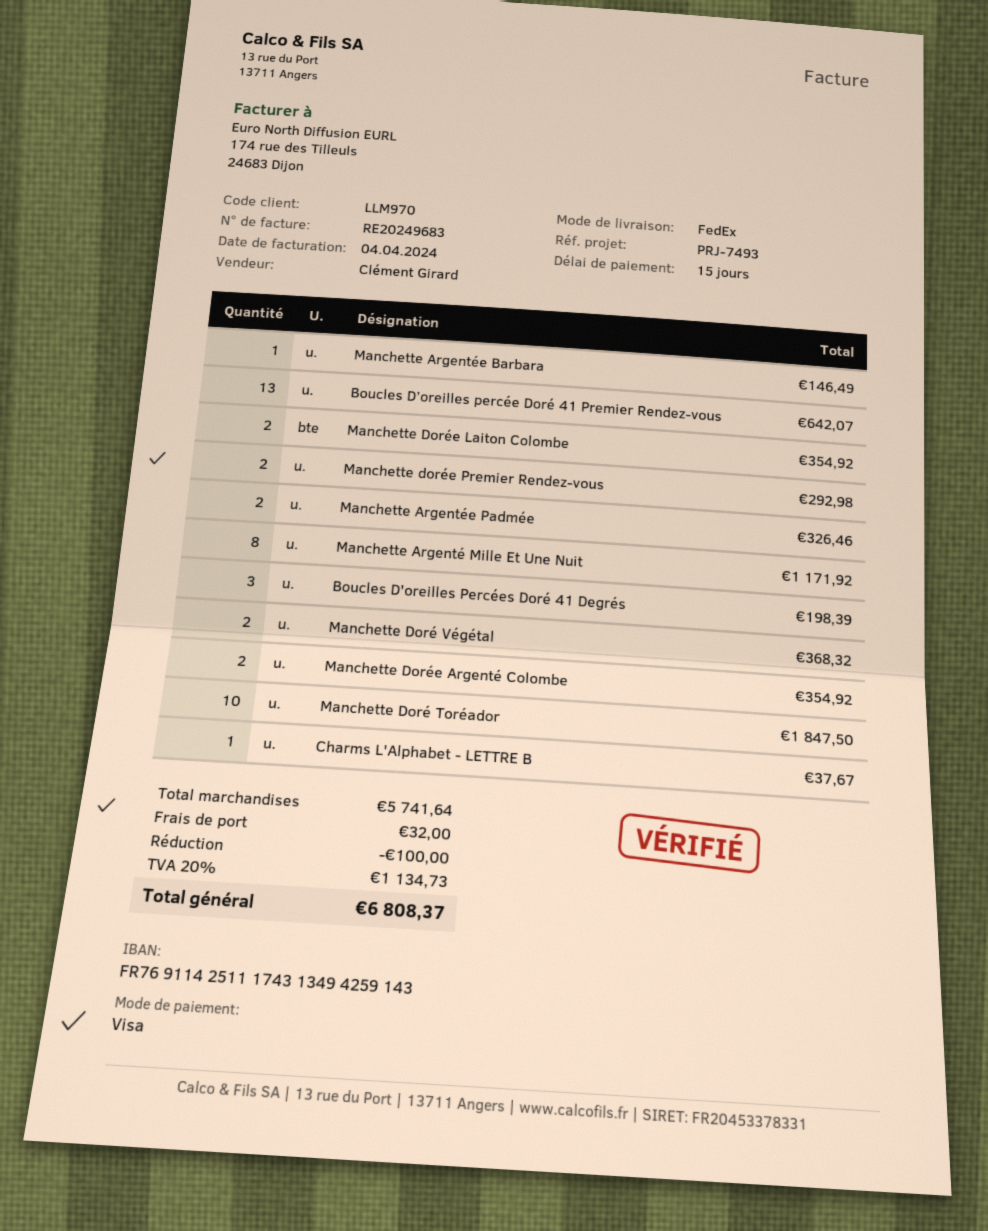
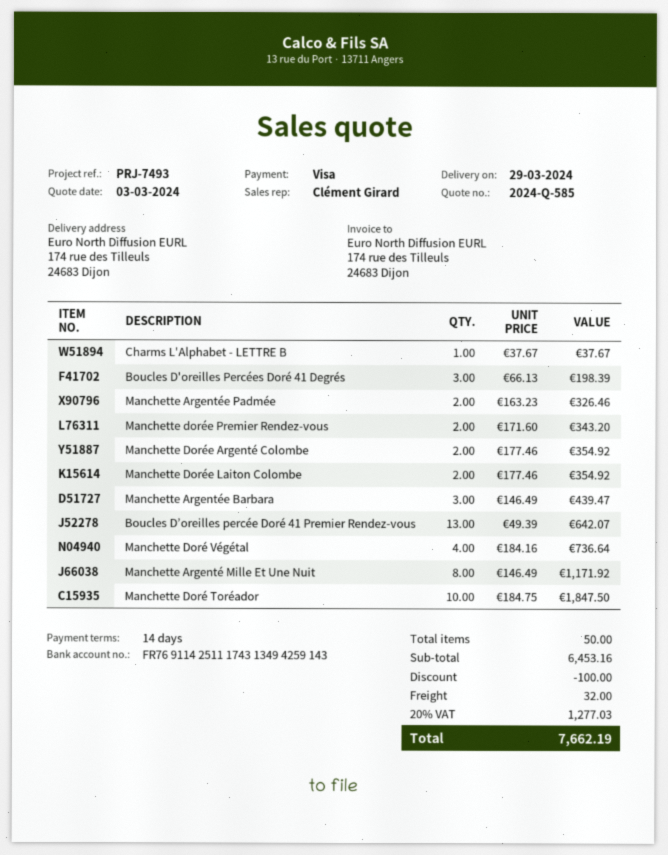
payment terms: 15 days -> 14 days
Manchette Argentée Barbara: 1 for 146.49 -> 3 for 439.47
Manchette dorée Premier Rendez-vous: 2 for 292.98 -> 2 for 343.20
Manchette Doré Végétal: 2 for 368.32 -> 4 for 736.64
subtotal: 5741.64 -> 6453.16
tax: 20% = 1134.73 -> 20% = 1277.03
total: 6808.37 -> 7662.19

